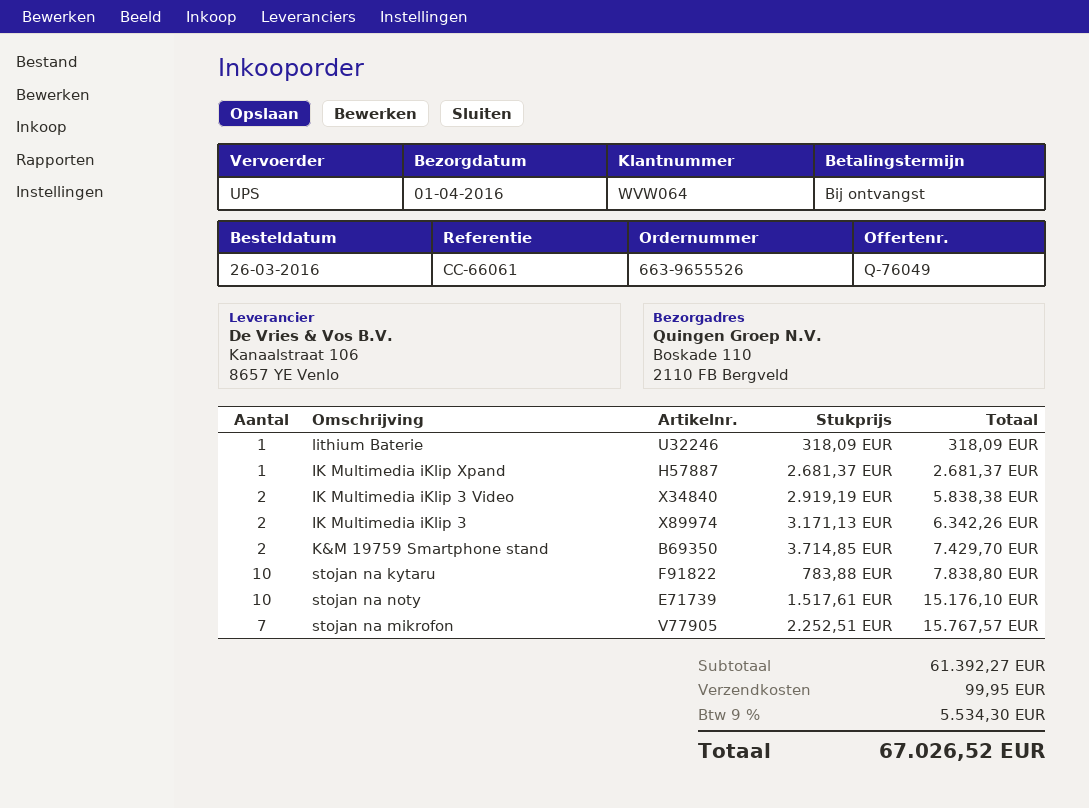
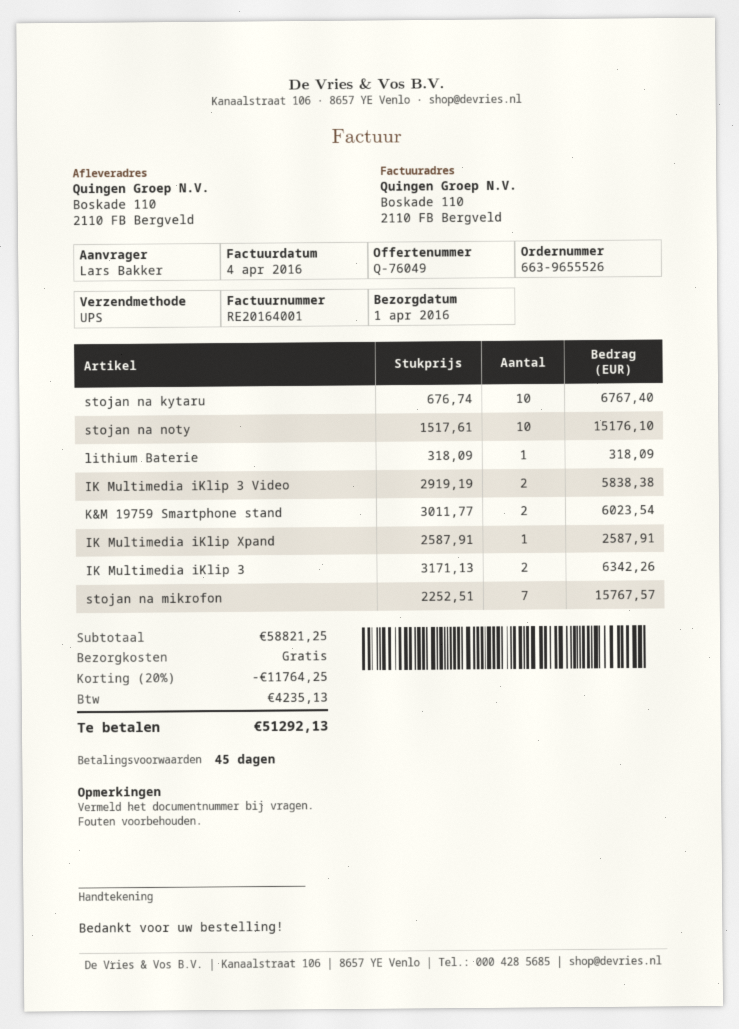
payment terms: on receipt -> 45 days
IK Multimedia iKlip Xpand: 1 x 2681.37 = 2681.37 -> 1 x 2587.91 = 2587.91
K&M 19759 Smartphone stand: 2 x 3714.85 = 7429.70 -> 2 x 3011.77 = 6023.54
stojan na kytaru: 10 x 783.88 = 7838.80 -> 10 x 676.74 = 6767.40
subtotal: 61392.27 -> 58821.25
discount: none -> 20% = 11764.25
shipping: 99.95 -> 0.00
tax: 5534.30 -> 4235.13
total: 67026.52 -> 51292.13

